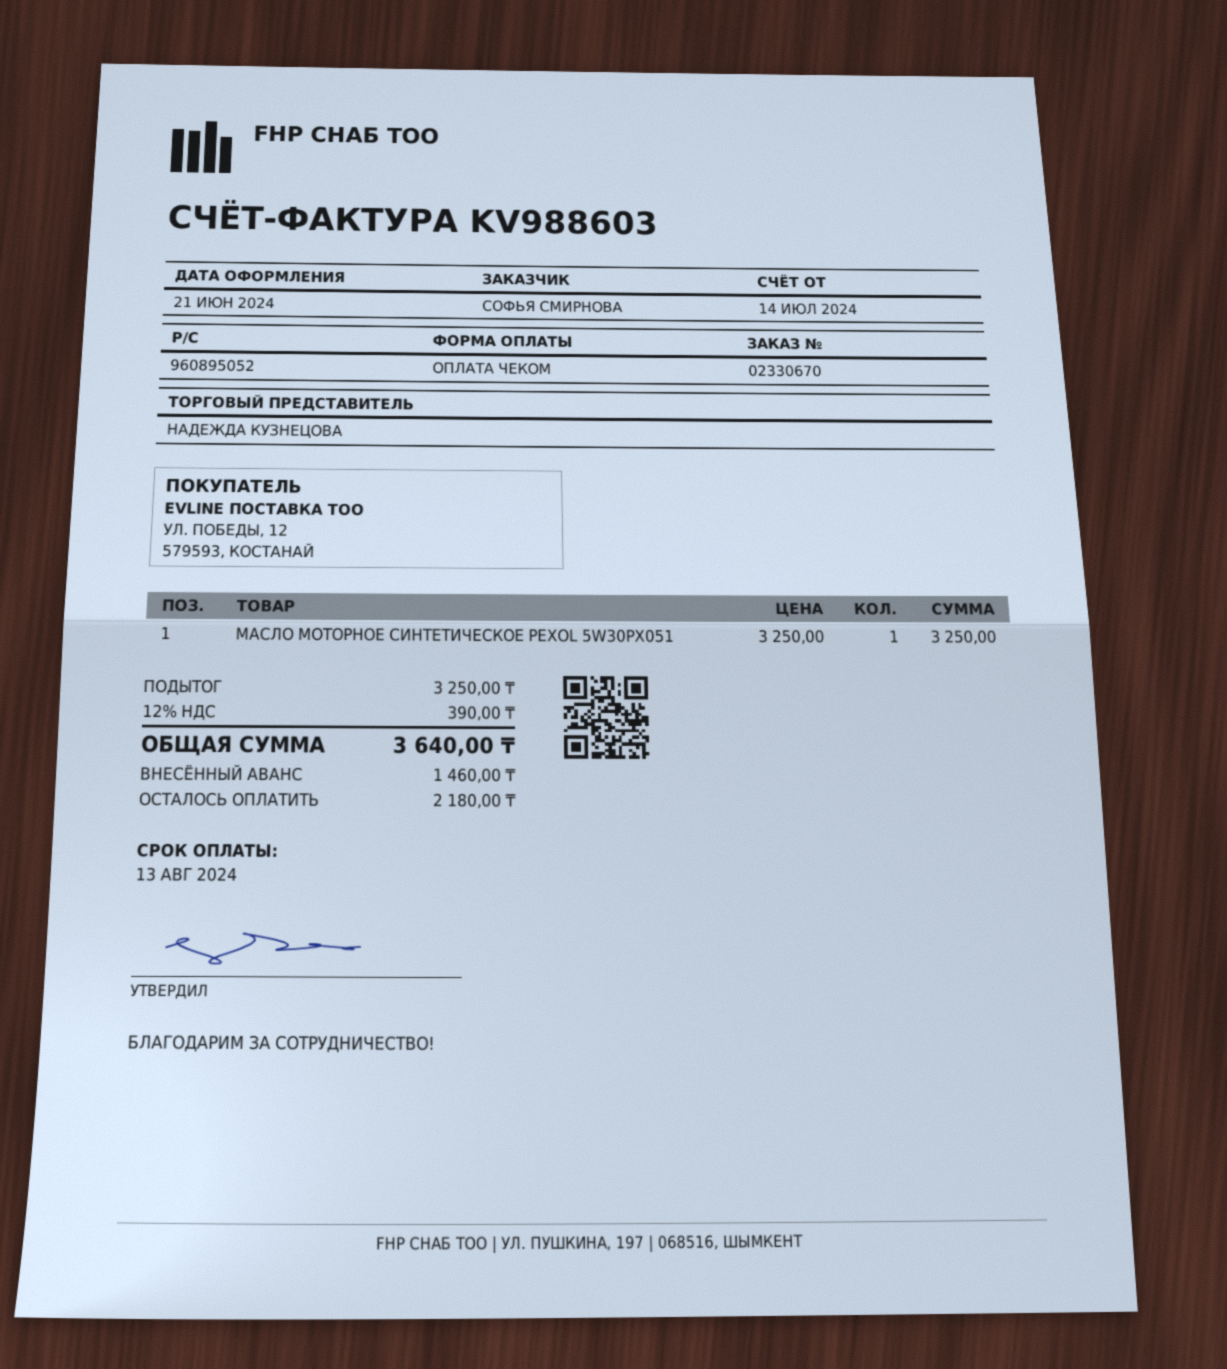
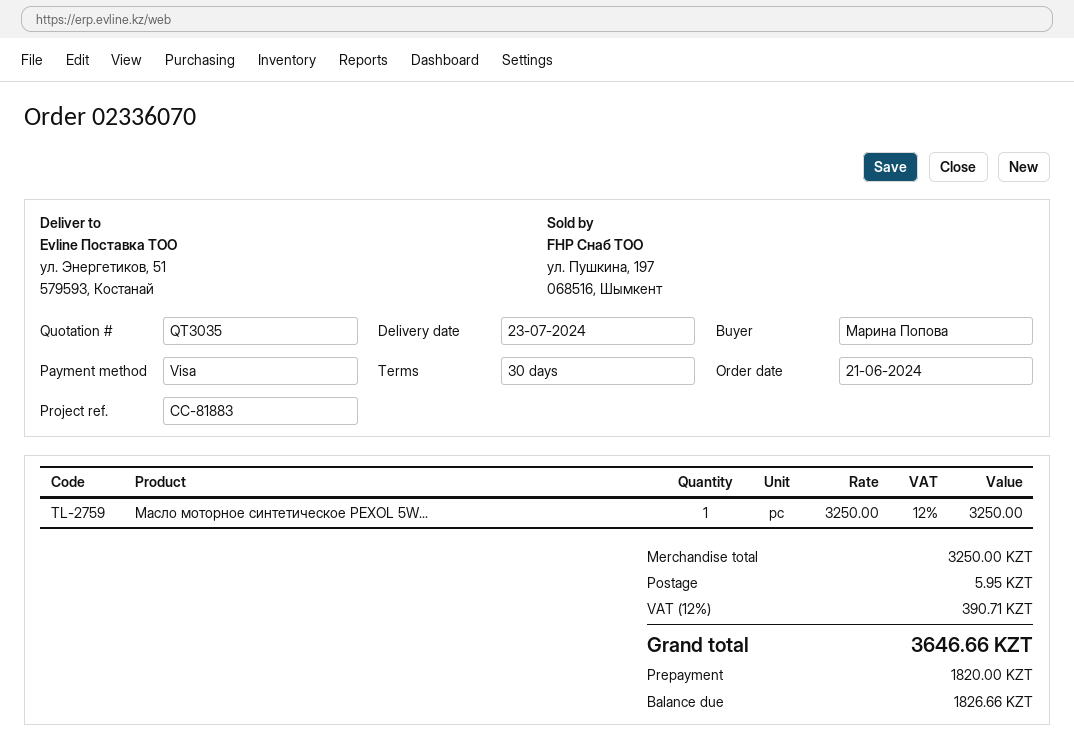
order number: 02330670 -> 02336070
ordered by: СОФЬЯ СМИРНОВА -> Марина Попова
payment method: cheque -> Visa
shipping: none -> 5.95
tax: 12% = 390.00 -> 12% = 390.71
total: 3640.00 -> 3646.66
deposit: 1460.00 -> 1820.00
balance: 2180.00 -> 1826.66

